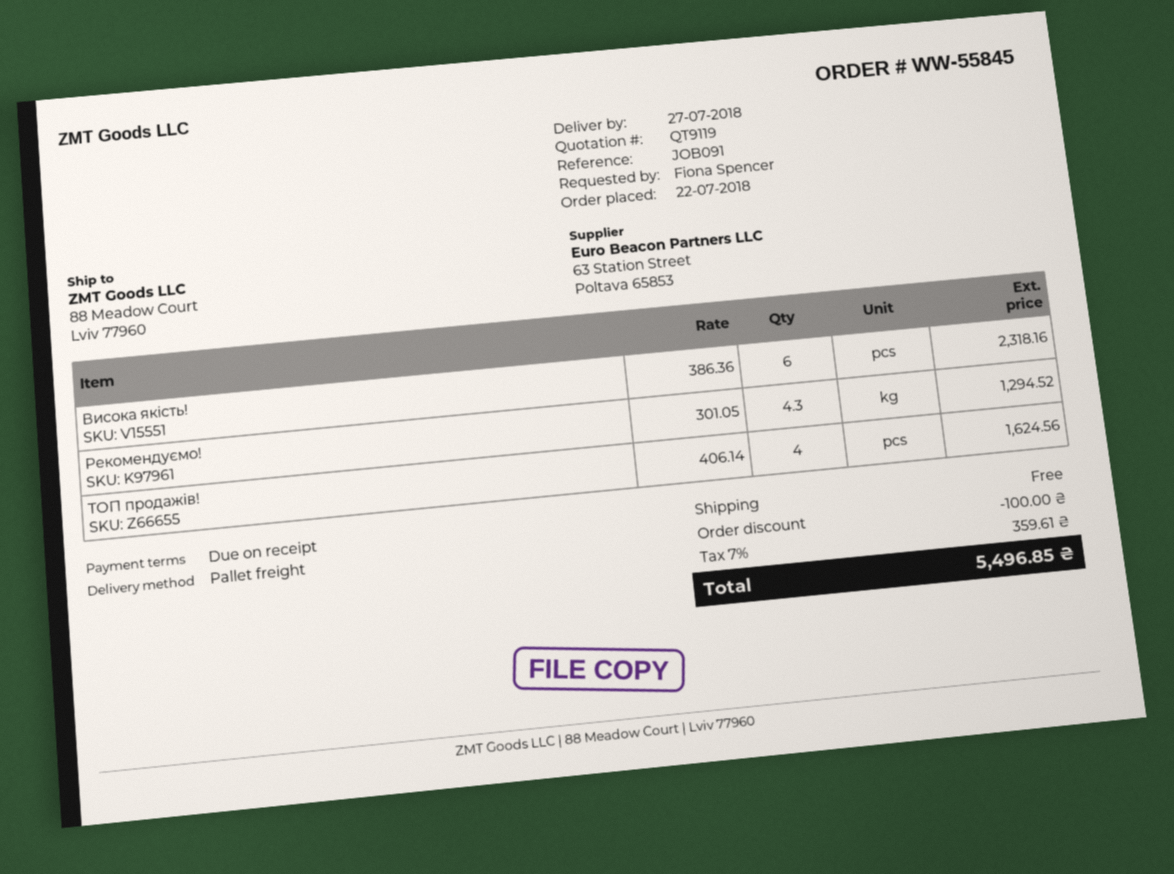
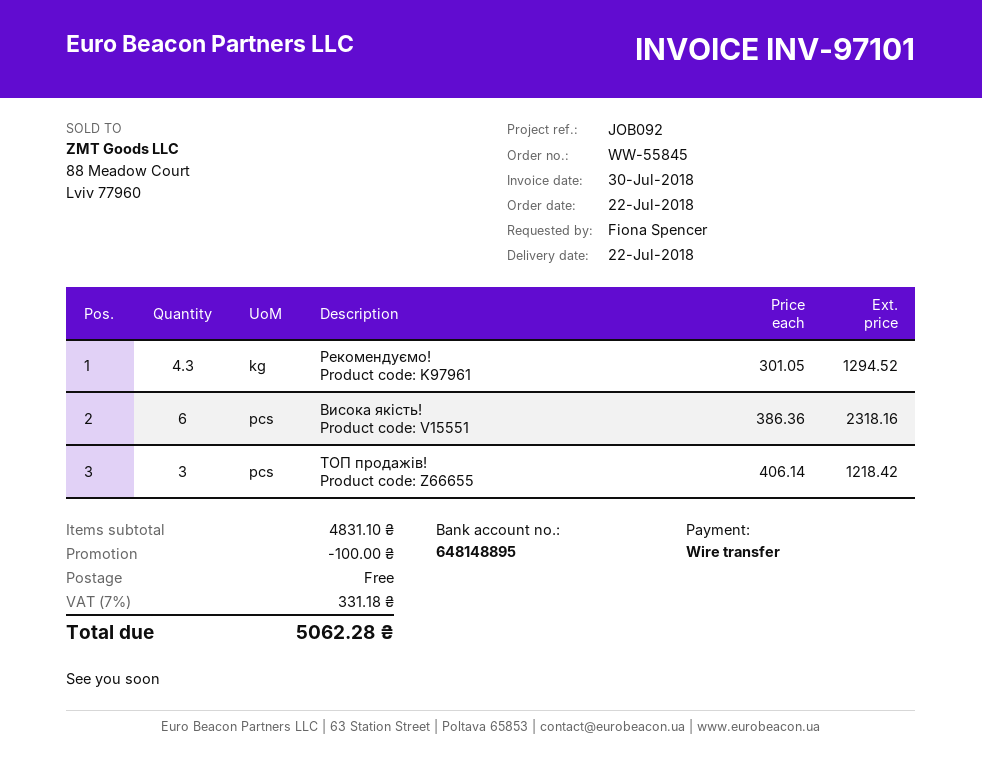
delivery date: 2018-07-27 -> 2018-07-22
reference: JOB091 -> JOB092
ТОП продажів!: 4 x 406.14 = 1624.56 -> 3 x 406.14 = 1218.42
tax: 7% = 359.61 -> 7% = 331.18
total: 5496.85 -> 5062.28

